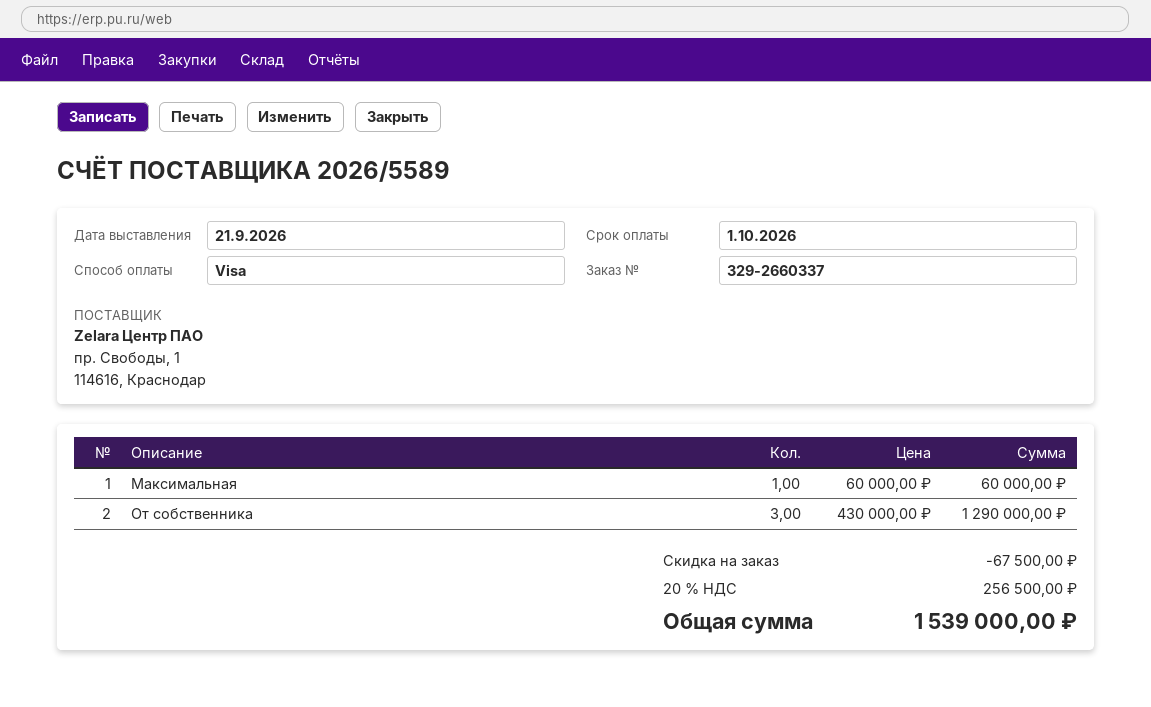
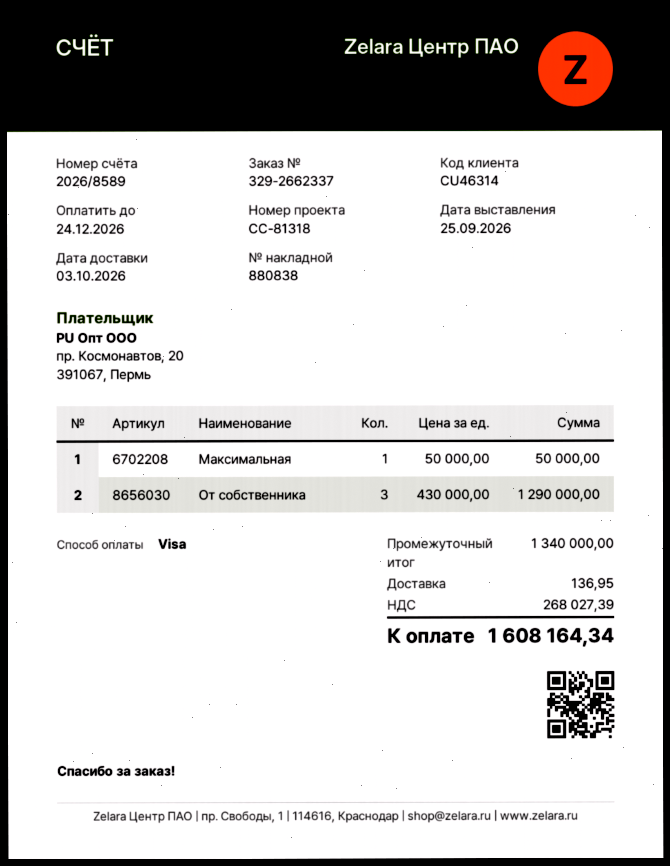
order number: 329-2660337 -> 329-2662337
invoice number: 2026/5589 -> 2026/8589
invoice date: 2026-09-21 -> 2026-09-25
due date: 2026-10-01 -> 2026-12-24
Максимальная: 1 x 60000.00 = 60000.00 -> 1 x 50000.00 = 50000.00
discount: 67500.00 -> none
shipping: none -> 136.95
tax: 256500.00 -> 268027.39
total: 1539000.00 -> 1608164.34

